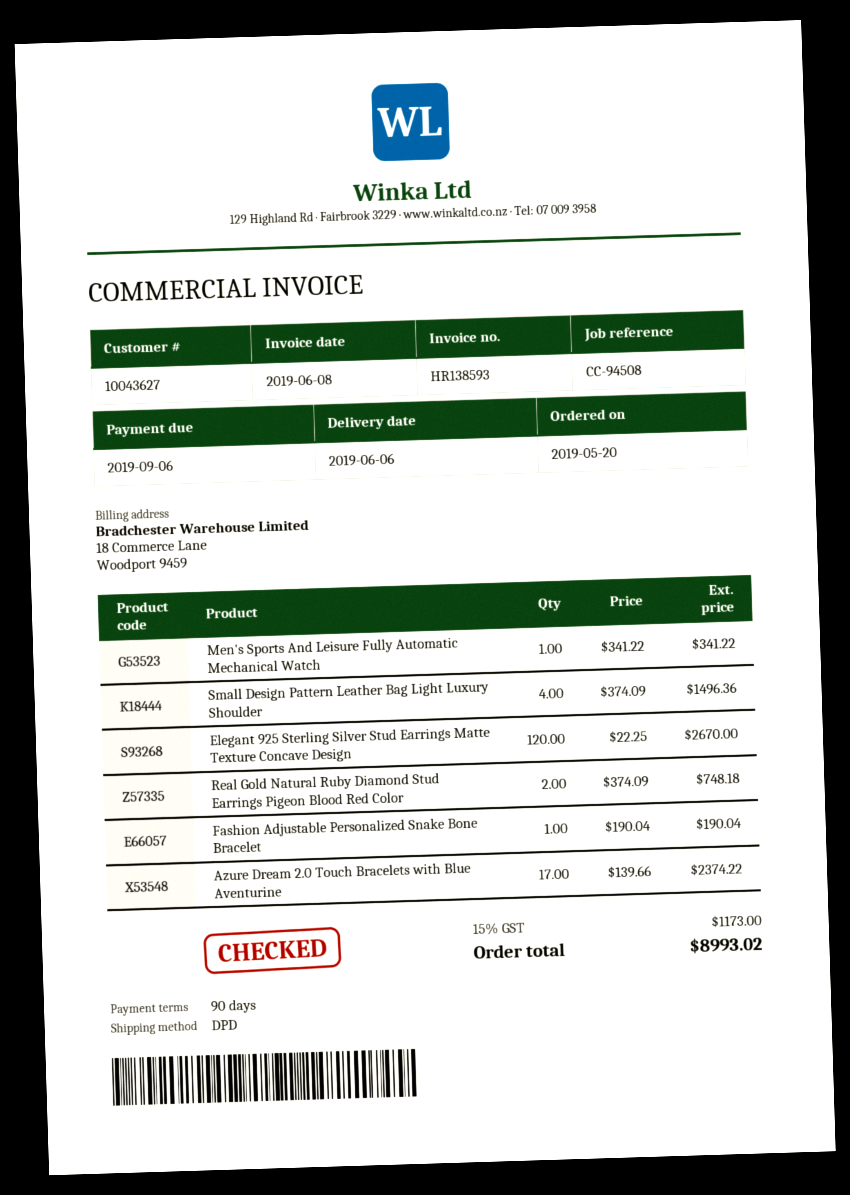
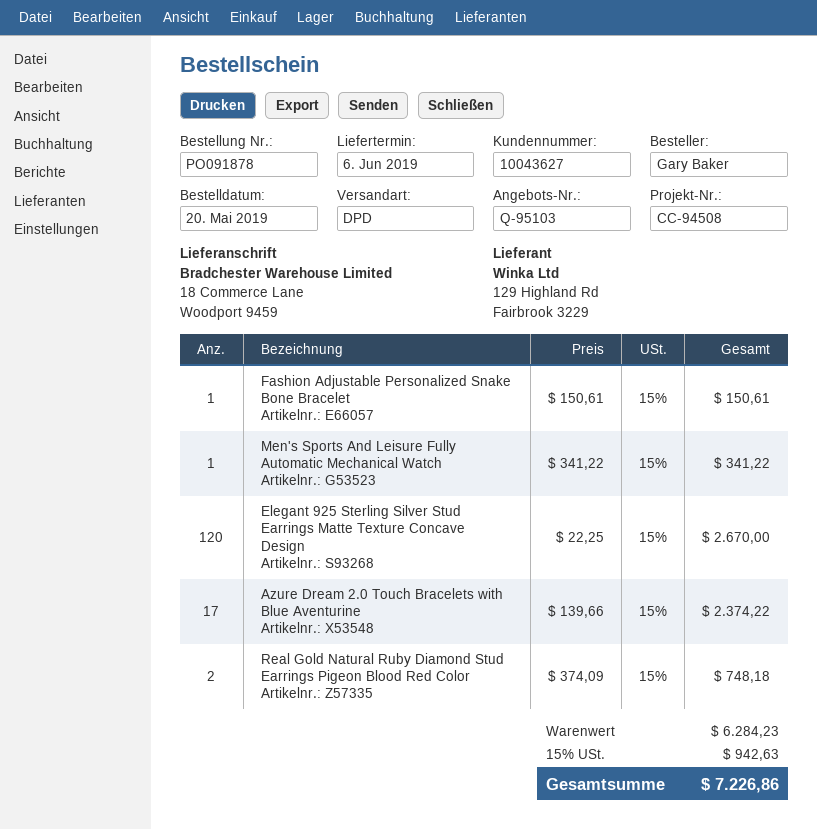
Small Design Pattern Leather Bag Light Luxury Shoulder: 4 x 374.09 = 1496.36 -> none
Fashion Adjustable Personalized Snake Bone Bracelet: 1 x 190.04 = 190.04 -> 1 x 150.61 = 150.61
tax: 15% = 1173.00 -> 15% = 942.63
total: 8993.02 -> 7226.86

